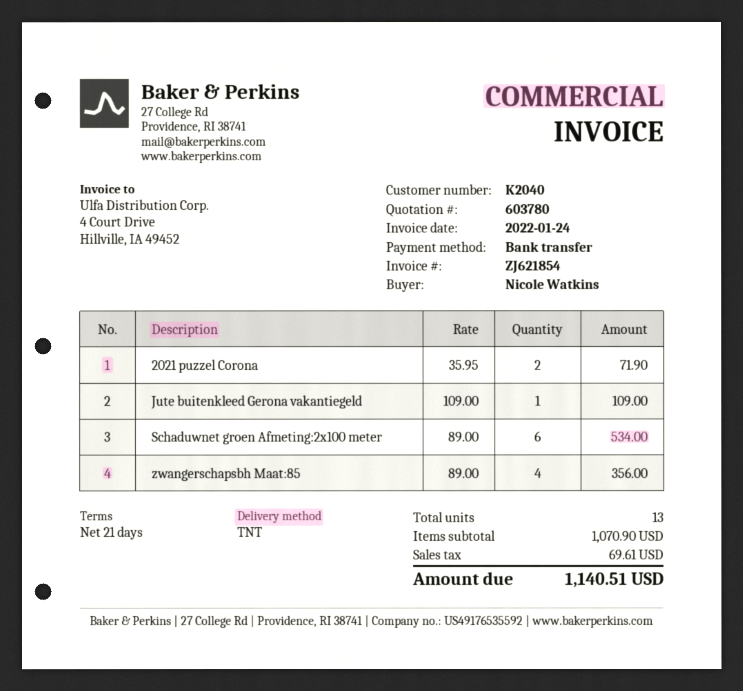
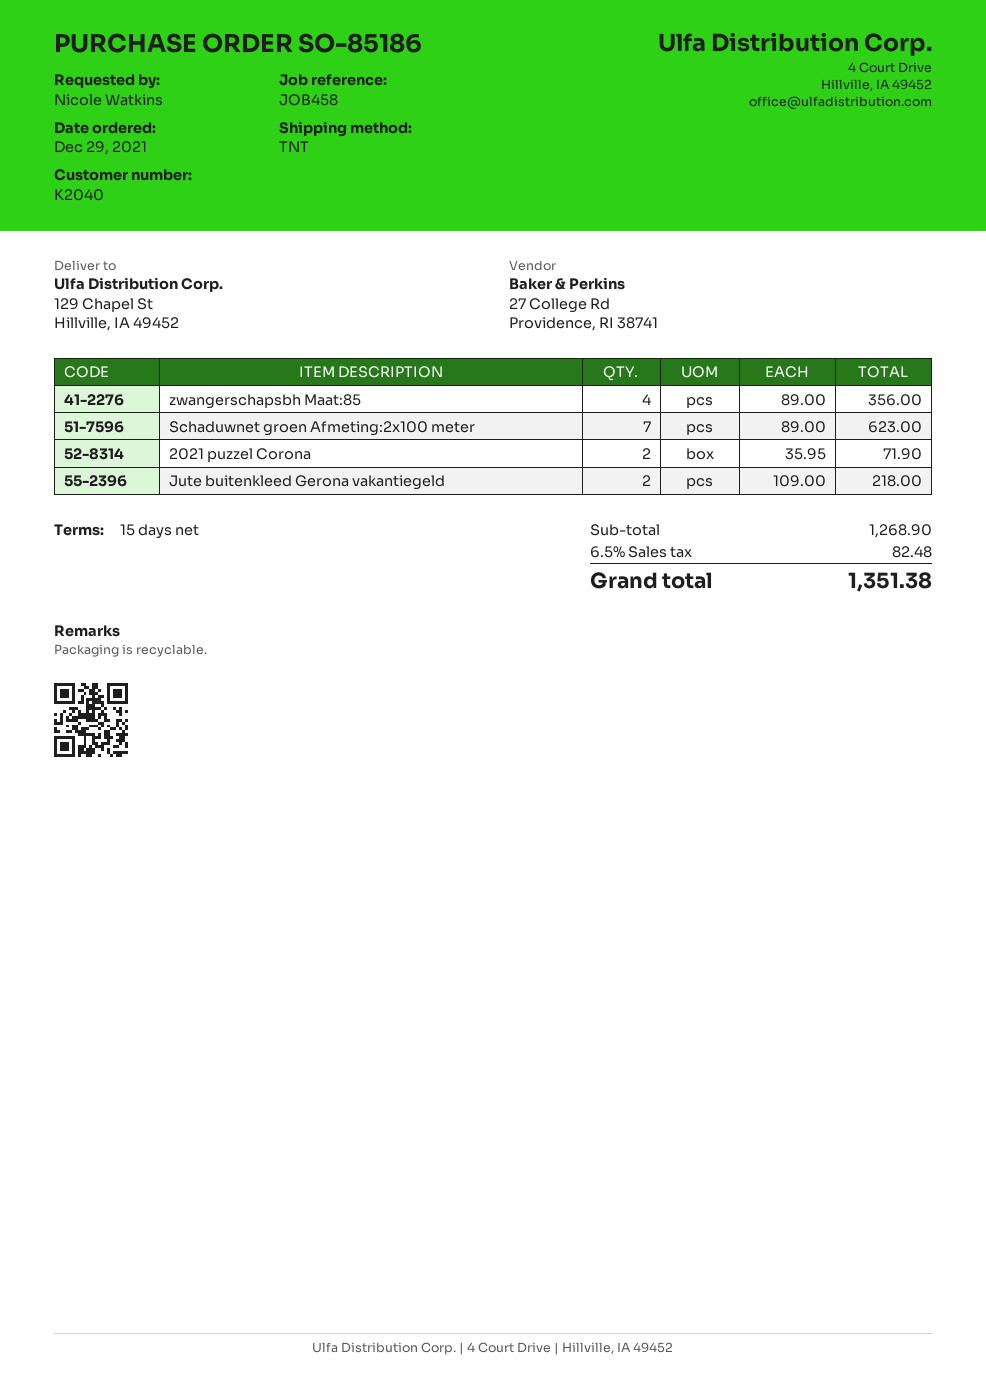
payment terms: 21 days -> 15 days
Jute buitenkleed Gerona vakantiegeld: 1 x 109.00 = 109.00 -> 2 x 109.00 = 218.00
Schaduwnet groen Afmeting:2x100 meter: 6 x 89.00 = 534.00 -> 7 x 89.00 = 623.00
subtotal: 1070.90 -> 1268.90
tax: 69.61 -> 82.48
total: 1140.51 -> 1351.38

